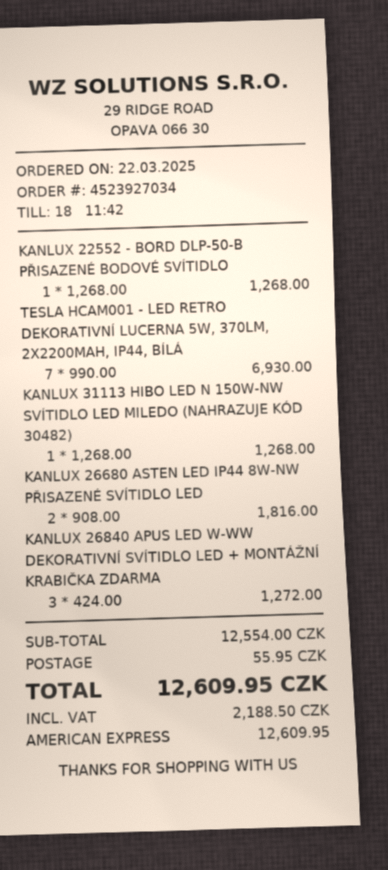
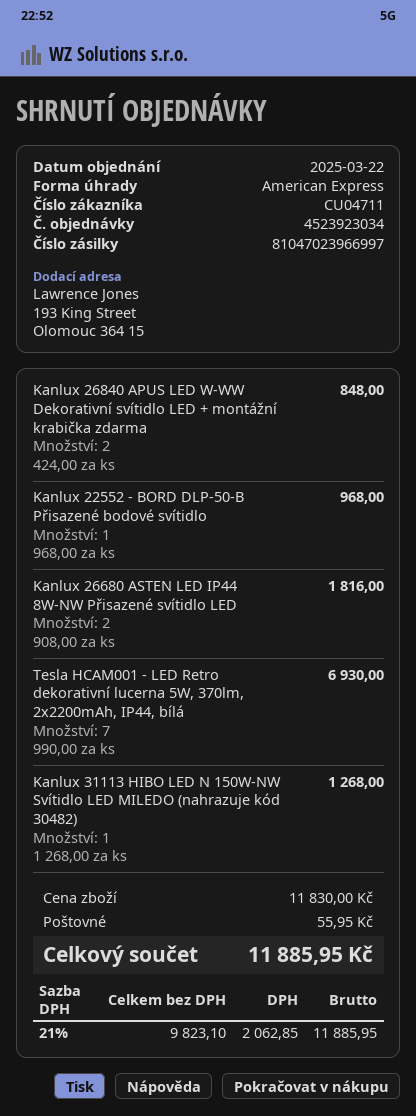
order number: 4523927034 -> 4523923034
KANLUX 22552 - BORD DLP-50-B PŘISAZENÉ BODOVÉ SVÍTIDLO: 1 x 1268.00 = 1268.00 -> 1 x 968.00 = 968.00
KANLUX 26840 APUS LED W-WW DEKORATIVNÍ SVÍTIDLO LED + MONTÁŽNÍ KRABIČKA ZDARMA: 3 x 424.00 = 1272.00 -> 2 x 424.00 = 848.00
subtotal: 12554.00 -> 11830.00
tax: 2188.50 -> 2062.85
total: 12609.95 -> 11885.95

